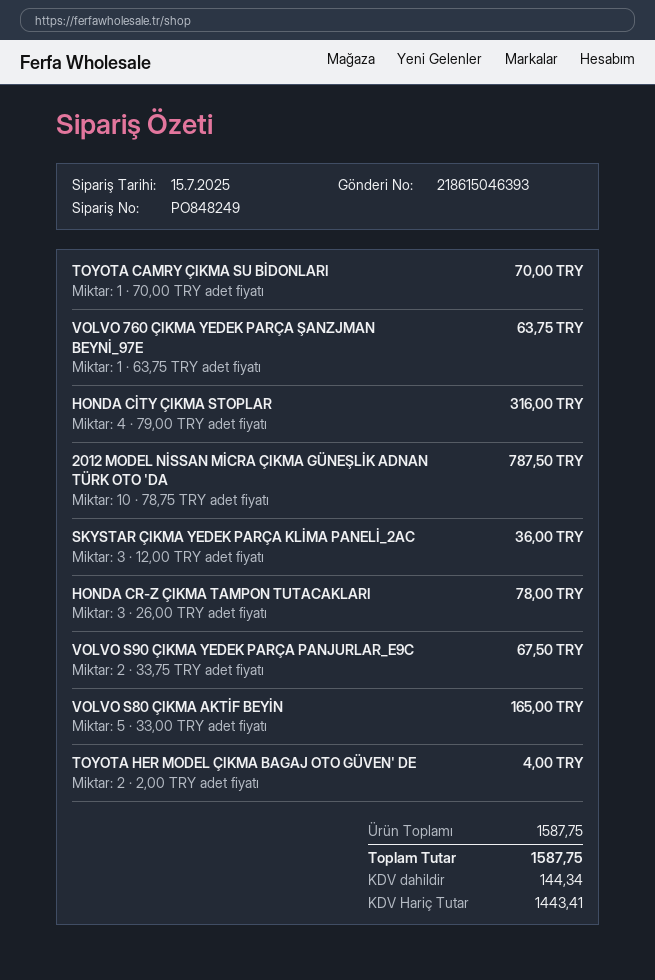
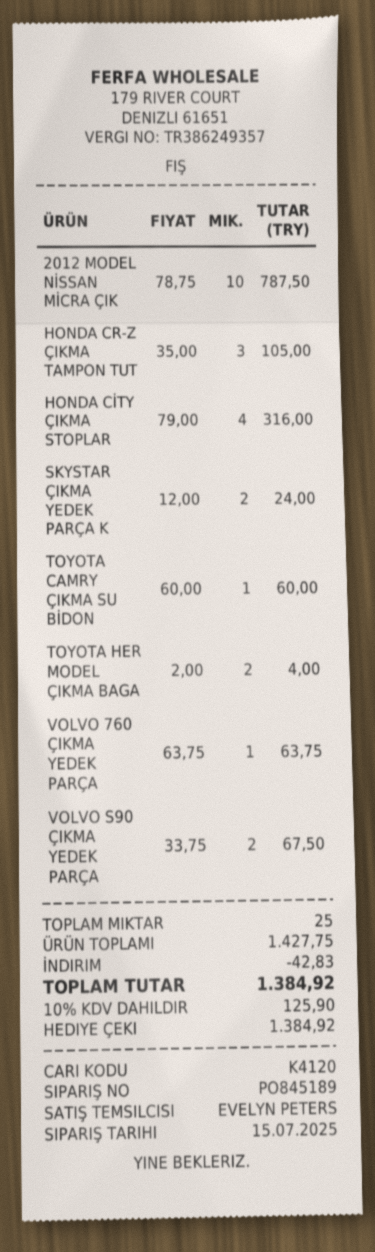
order number: PO848249 -> PO845189
TOYOTA CAMRY ÇIKMA SU BİDONLARI: 1 x 70.00 = 70.00 -> 1 x 60.00 = 60.00
SKYSTAR ÇIKMA YEDEK PARÇA KLİMA PANELİ_2AC: 3 x 12.00 = 36.00 -> 2 x 12.00 = 24.00
HONDA CR-Z ÇIKMA TAMPON TUTACAKLARI: 3 x 26.00 = 78.00 -> 3 x 35.00 = 105.00
VOLVO S80 ÇIKMA AKTİF BEYİN: 5 x 33.00 = 165.00 -> none
subtotal: 1587.75 -> 1427.75
discount: none -> 42.83
tax: 144.34 -> 125.90
total: 1587.75 -> 1384.92

